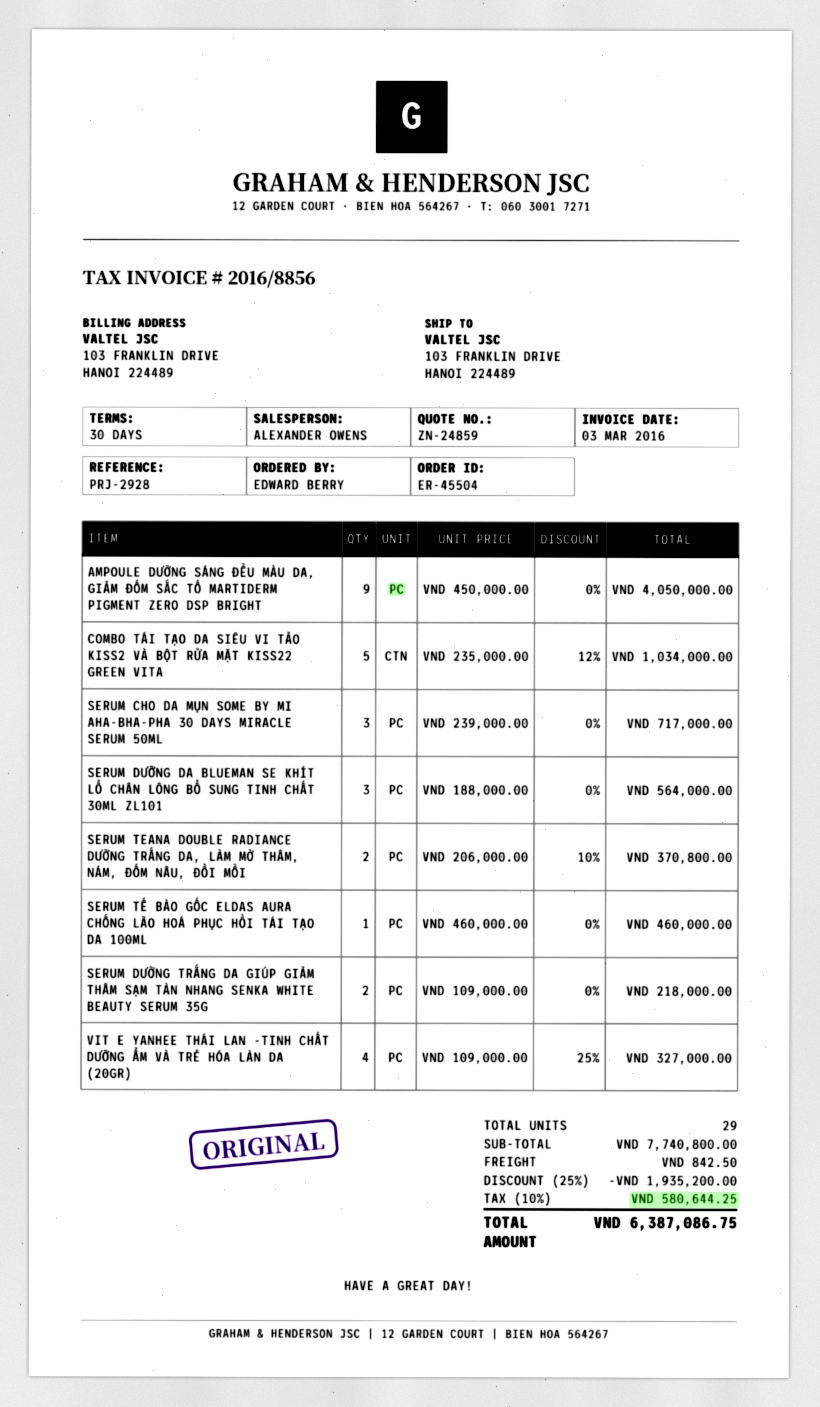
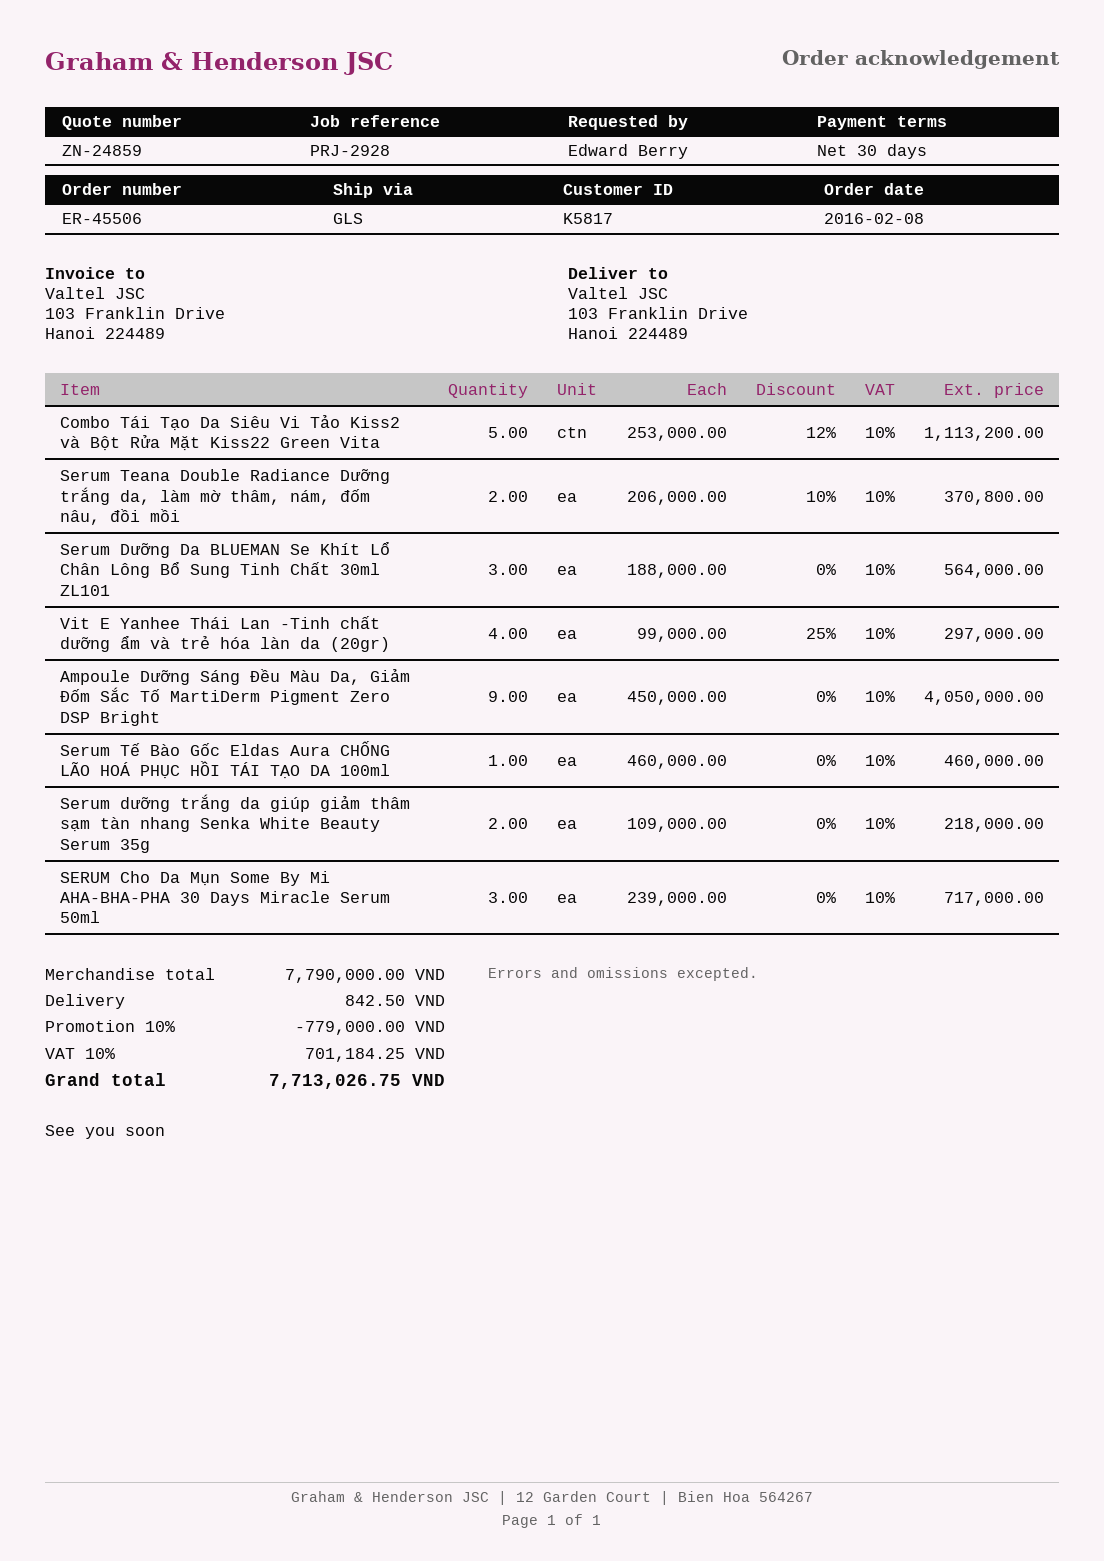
order number: ER-45504 -> ER-45506
COMBO TÁI TẠO DA SIÊU VI TẢO KISS2 VÀ BỘT RỬA MẶT KISS22 GREEN VITA: 5 x 235000.00 - 12% = 1034000.00 -> 5 x 253000.00 - 12% = 1113200.00
VIT E YANHEE THÁI LAN -TINH CHẤT DƯỠNG ẨM VÀ TRẺ HÓA LÀN DA (20GR): 4 x 109000.00 - 25% = 327000.00 -> 4 x 99000.00 - 25% = 297000.00
subtotal: 7740800.00 -> 7790000.00
discount: 25% = 1935200.00 -> 10% = 779000.00
tax: 10% = 580644.25 -> 10% = 701184.25
total: 6387086.75 -> 7713026.75

